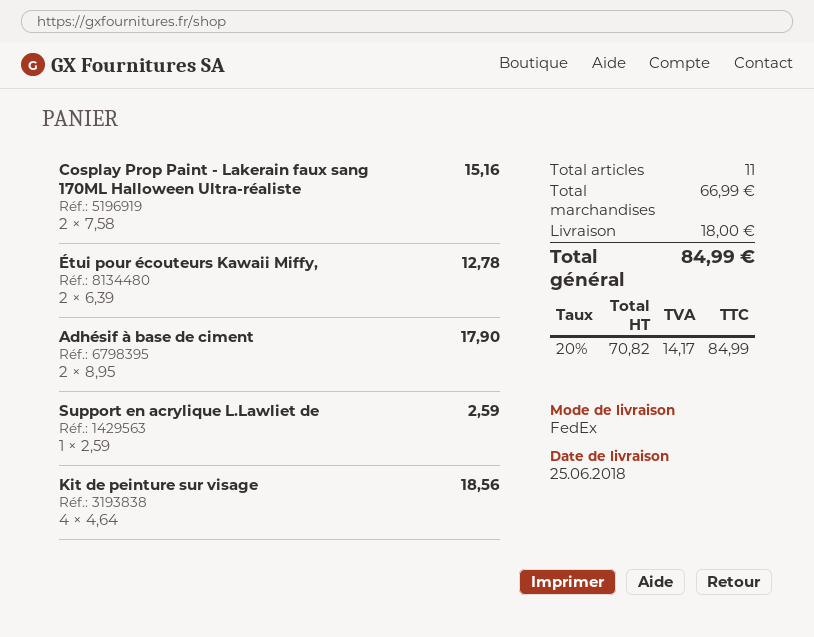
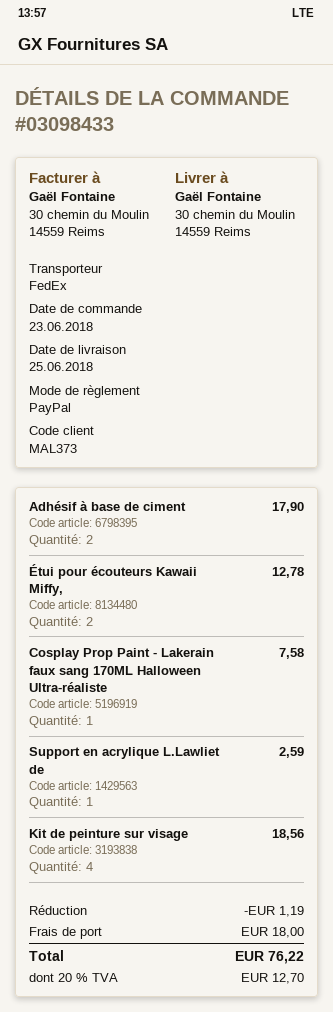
Cosplay Prop Paint - Lakerain faux sang 170ML Halloween Ultra-réaliste: 2 for 15.16 -> 1 for 7.58
discount: none -> 1.19
tax: 20% = 14.17 -> 20% = 12.70
total: 84.99 -> 76.22

